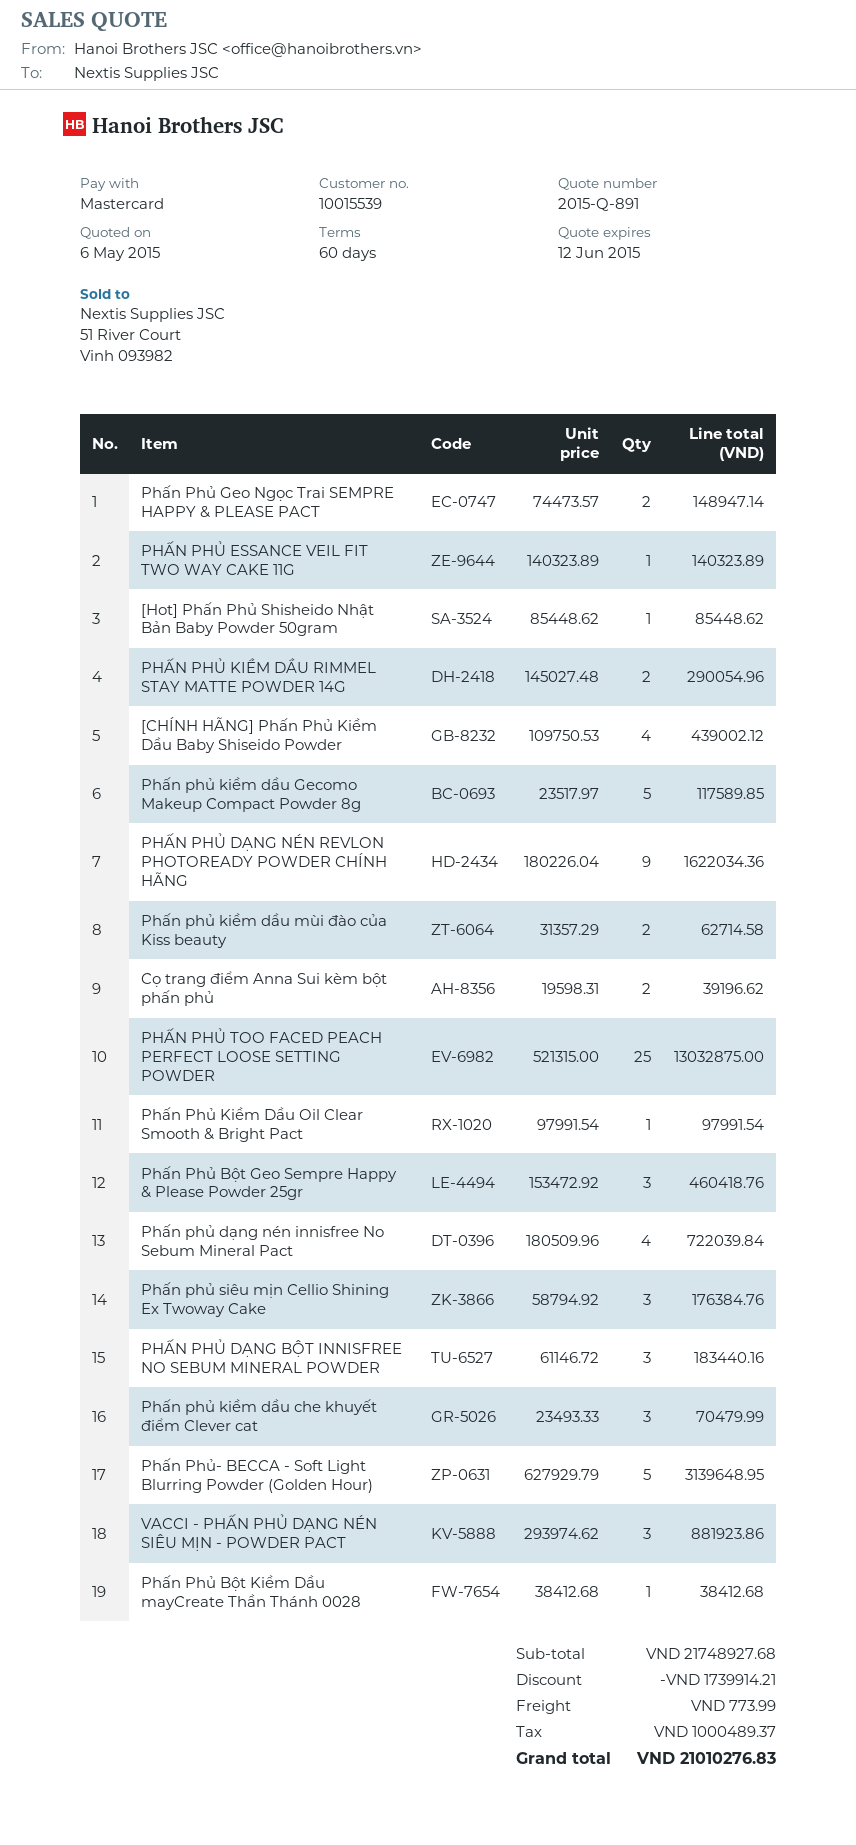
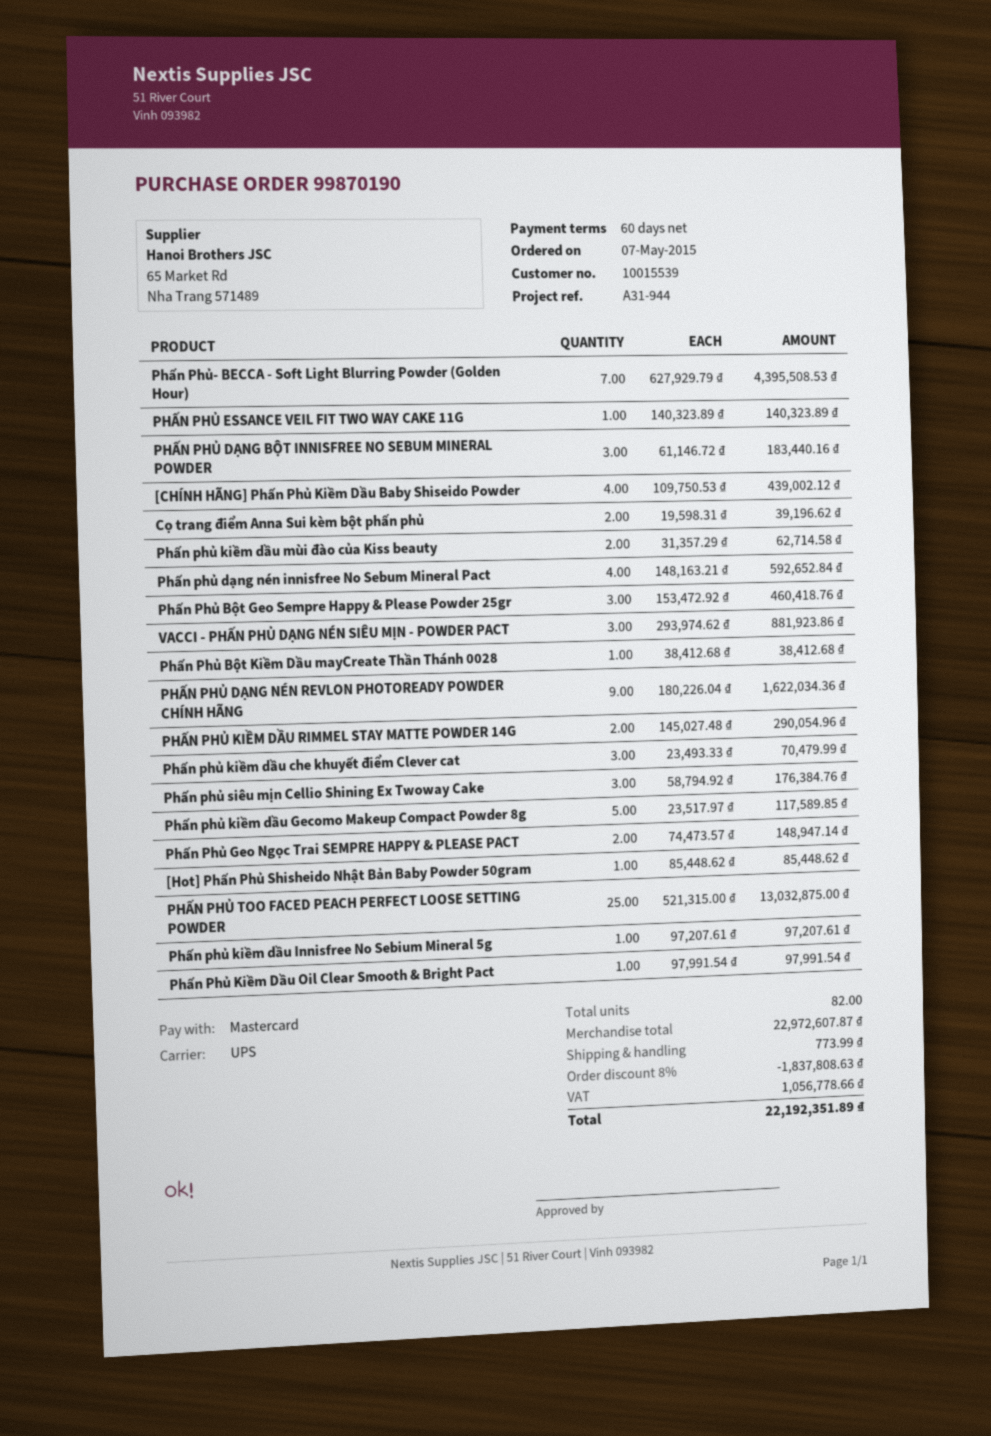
Phấn phủ dạng nén innisfree No Sebum Mineral Pact: 4 x 180509.96 = 722039.84 -> 4 x 148163.21 = 592652.84
Phấn Phủ- BECCA - Soft Light Blurring Powder (Golden Hour): 5 x 627929.79 = 3139648.95 -> 7 x 627929.79 = 4395508.53
Phấn phủ kiềm dầu Innisfree No Sebium Mineral 5g: none -> 1 x 97207.61 = 97207.61
subtotal: 21748927.68 -> 22972607.87
discount: 1739914.21 -> 1837808.63
tax: 1000489.37 -> 1056778.66
total: 21010276.83 -> 22192351.89

